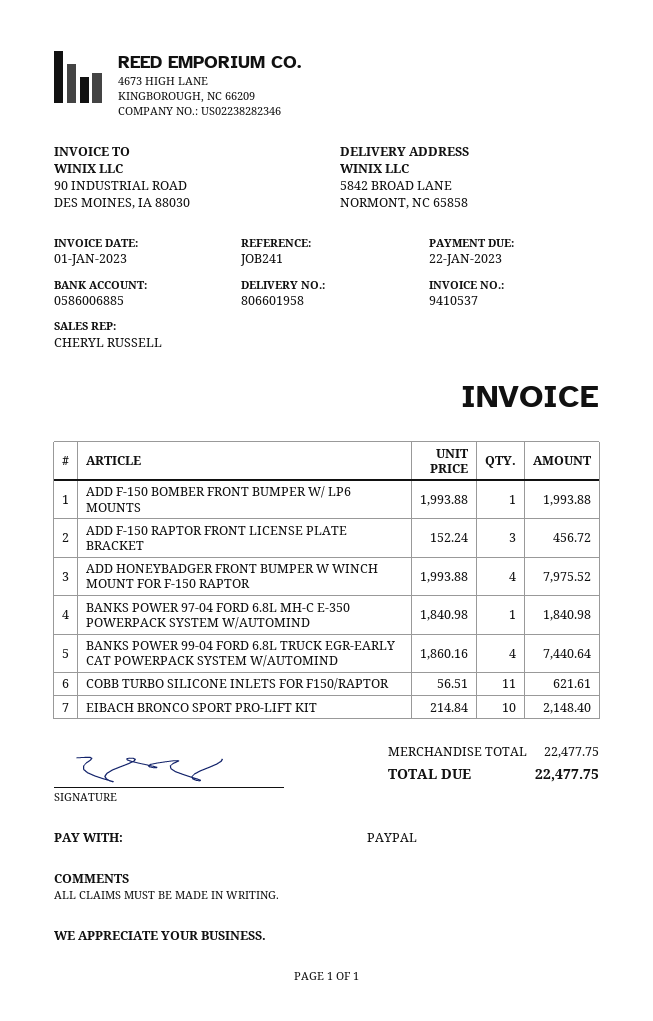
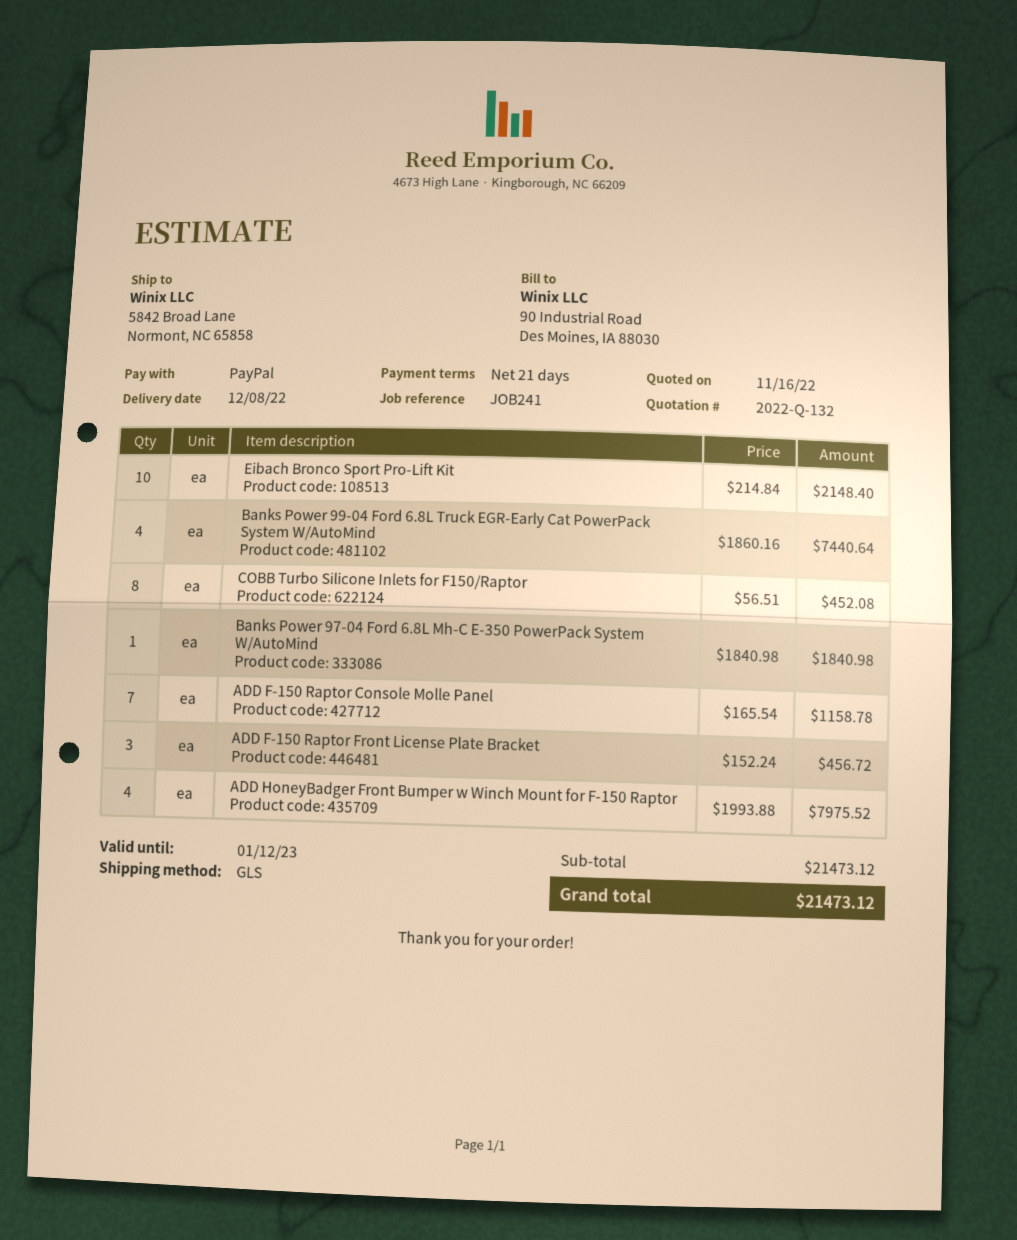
ADD F-150 BOMBER FRONT BUMPER W/ LP6 MOUNTS: 1 x 1993.88 = 1993.88 -> none
COBB TURBO SILICONE INLETS FOR F150/RAPTOR: 11 x 56.51 = 621.61 -> 8 x 56.51 = 452.08
ADD F-150 Raptor Console Molle Panel: none -> 7 x 165.54 = 1158.78
subtotal: 22477.75 -> 21473.12
total: 22477.75 -> 21473.12

